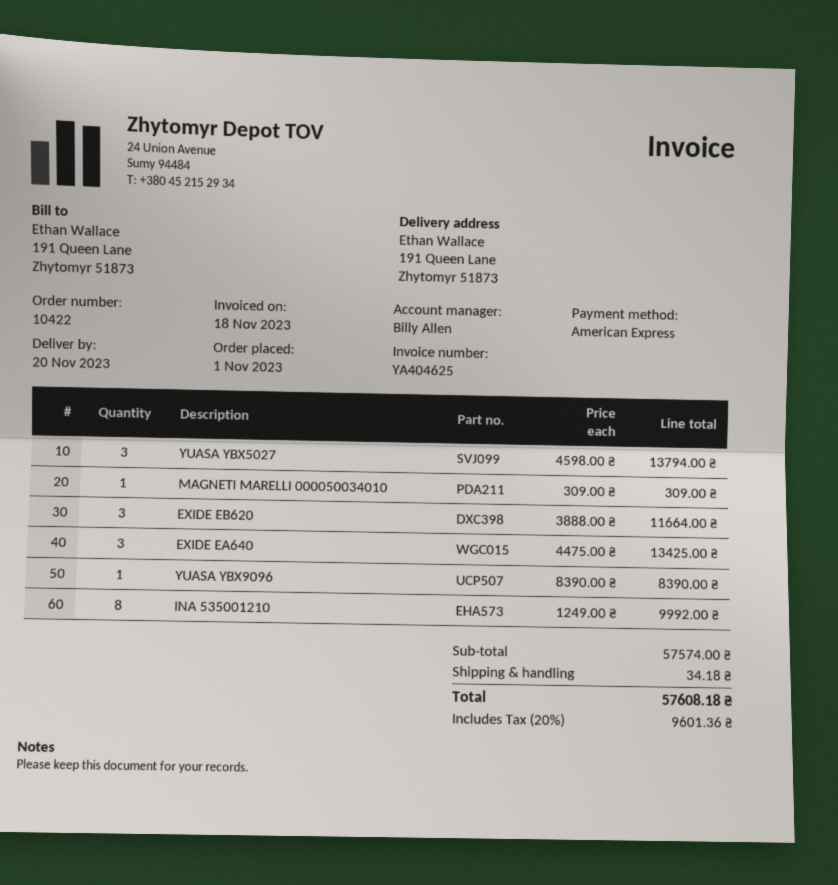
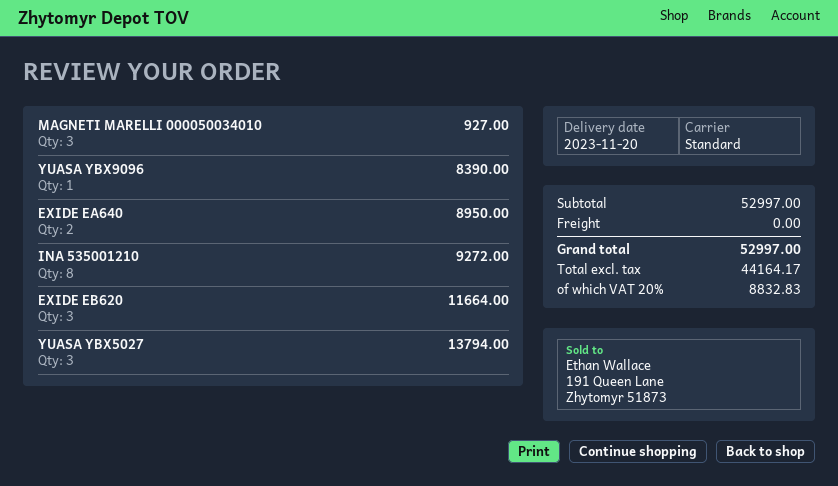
MAGNETI MARELLI 000050034010: 1 for 309.00 -> 3 for 927.00
EXIDE EA640: 3 for 13425.00 -> 2 for 8950.00
INA 535001210: 8 for 9992.00 -> 8 for 9272.00
subtotal: 57574.00 -> 52997.00
shipping: 34.18 -> 0.00
tax: 20% = 9601.36 -> 20% = 8832.83
total: 57608.18 -> 52997.00

